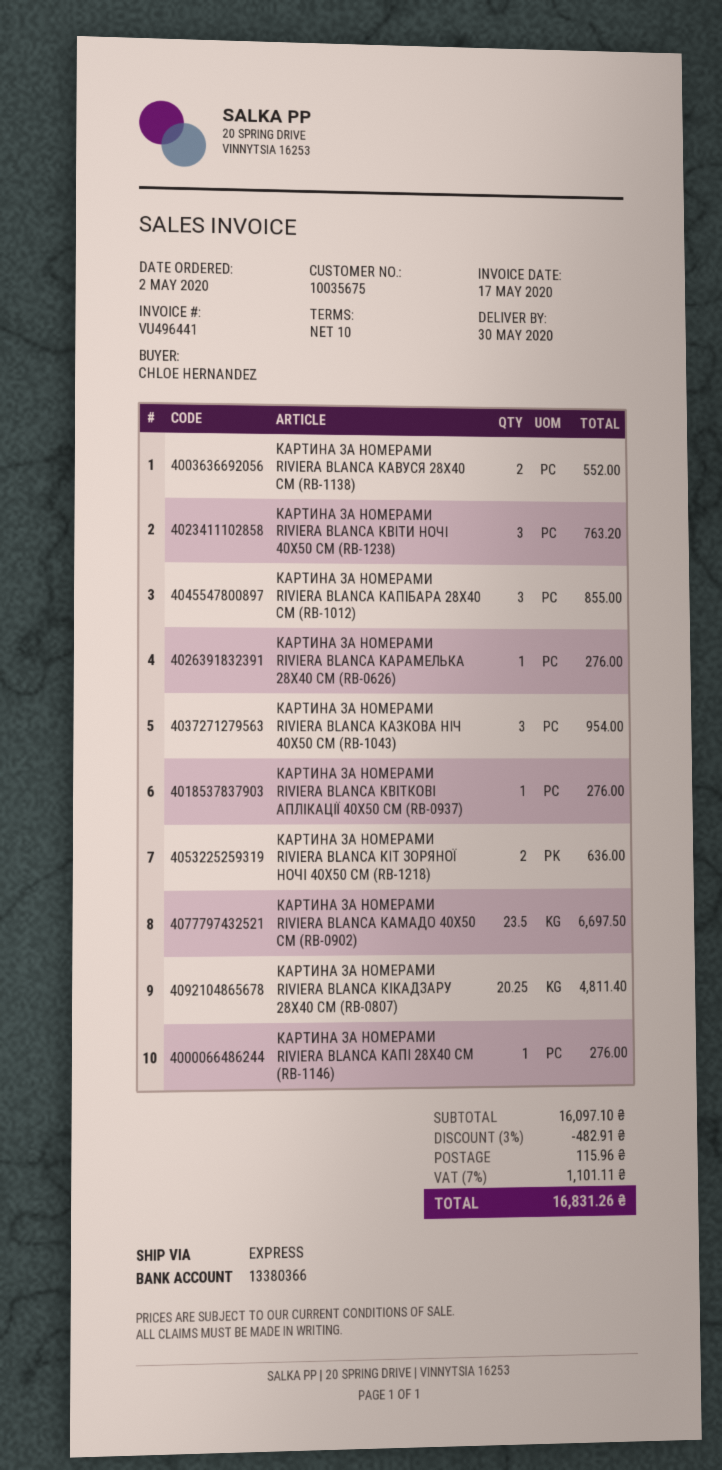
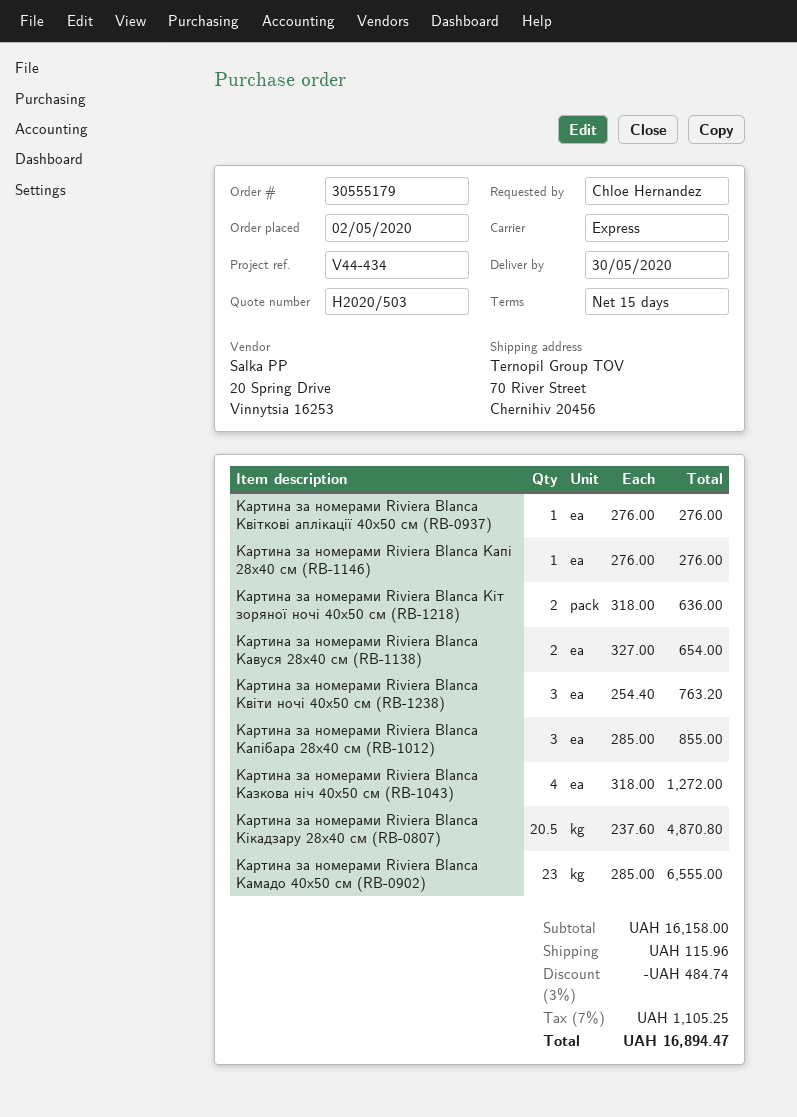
payment terms: 10 days -> 15 days
КАРТИНА ЗА НОМЕРАМИ RIVIERA BLANCA КАВУСЯ 28X40 СМ (RB-1138): 2 for 552.00 -> 2 for 654.00
КАРТИНА ЗА НОМЕРАМИ RIVIERA BLANCA КАРАМЕЛЬКА 28X40 СМ (RB-0626): 1 for 276.00 -> none
КАРТИНА ЗА НОМЕРАМИ RIVIERA BLANCA КАЗКОВА НІЧ 40X50 СМ (RB-1043): 3 for 954.00 -> 4 for 1272.00
КАРТИНА ЗА НОМЕРАМИ RIVIERA BLANCA КАМАДО 40X50 СМ (RB-0902): 23.5 for 6697.50 -> 23 for 6555.00
КАРТИНА ЗА НОМЕРАМИ RIVIERA BLANCA КІКАДЗАРУ 28X40 СМ (RB-0807): 20.25 for 4811.40 -> 20.5 for 4870.80
subtotal: 16097.10 -> 16158.00
discount: 3% = 482.91 -> 3% = 484.74
tax: 7% = 1101.11 -> 7% = 1105.25
total: 16831.26 -> 16894.47

